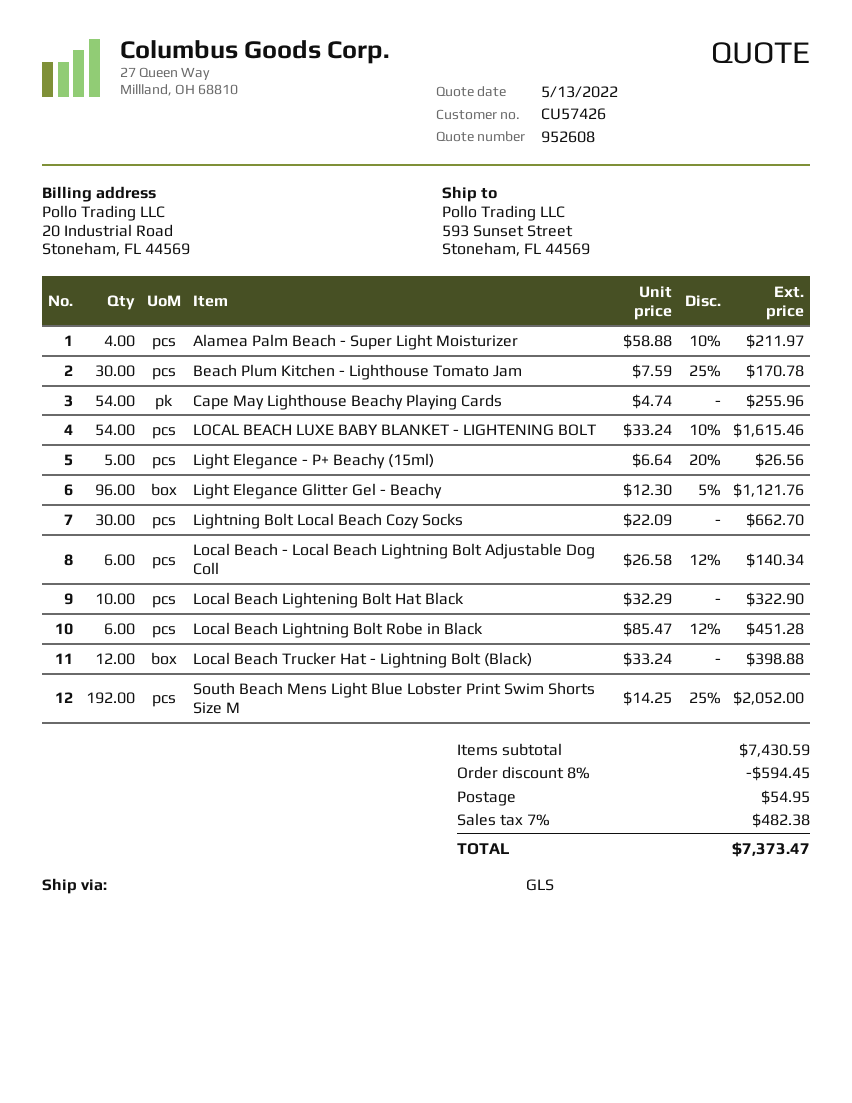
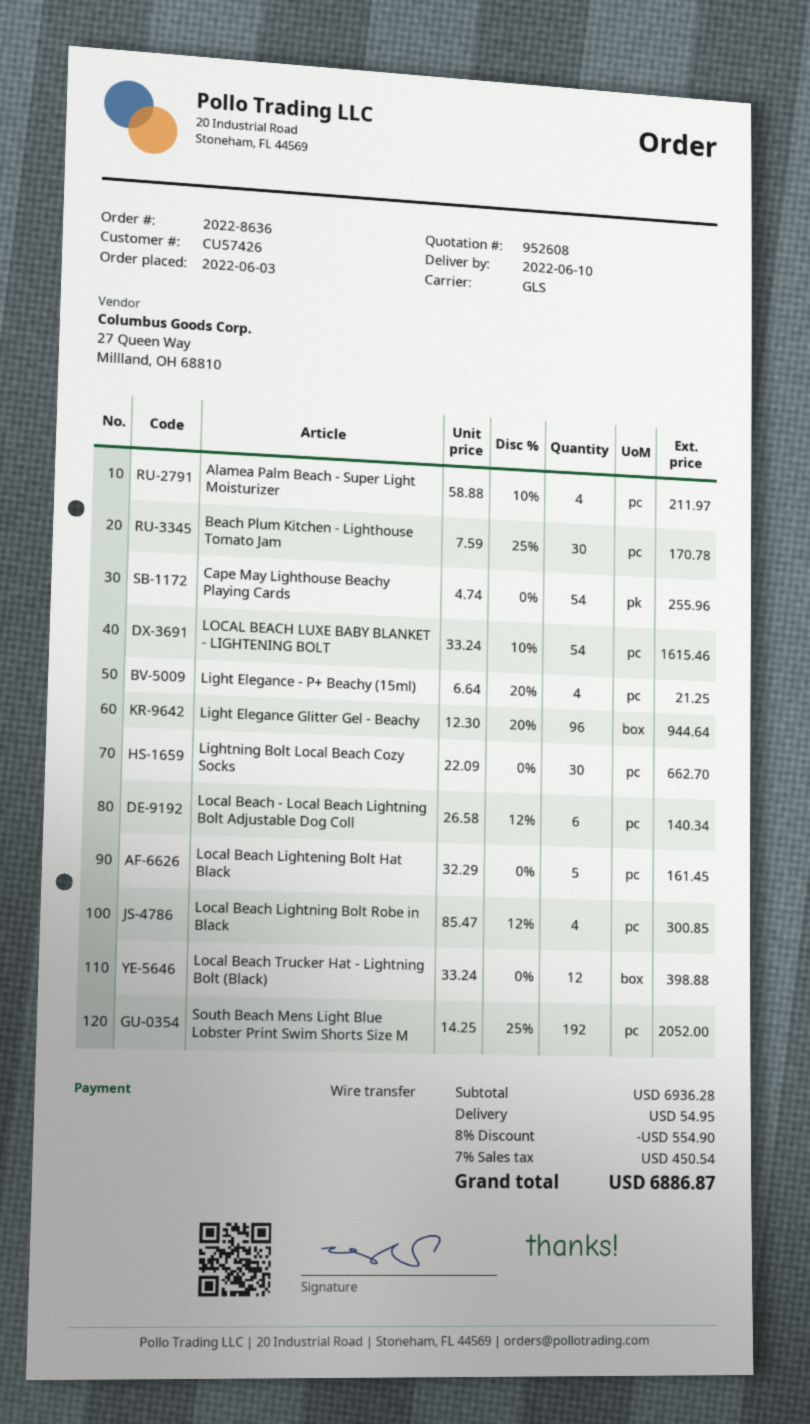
Light Elegance - P+ Beachy (15ml): 5 x 6.64 - 20% = 26.56 -> 4 x 6.64 - 20% = 21.25
Light Elegance Glitter Gel - Beachy: 96 x 12.30 - 5% = 1121.76 -> 96 x 12.30 - 20% = 944.64
Local Beach Lightening Bolt Hat Black: 10 x 32.29 = 322.90 -> 5 x 32.29 = 161.45
Local Beach Lightning Bolt Robe in Black: 6 x 85.47 - 12% = 451.28 -> 4 x 85.47 - 12% = 300.85
subtotal: 7430.59 -> 6936.28
discount: 8% = 594.45 -> 8% = 554.90
tax: 7% = 482.38 -> 7% = 450.54
total: 7373.47 -> 6886.87

